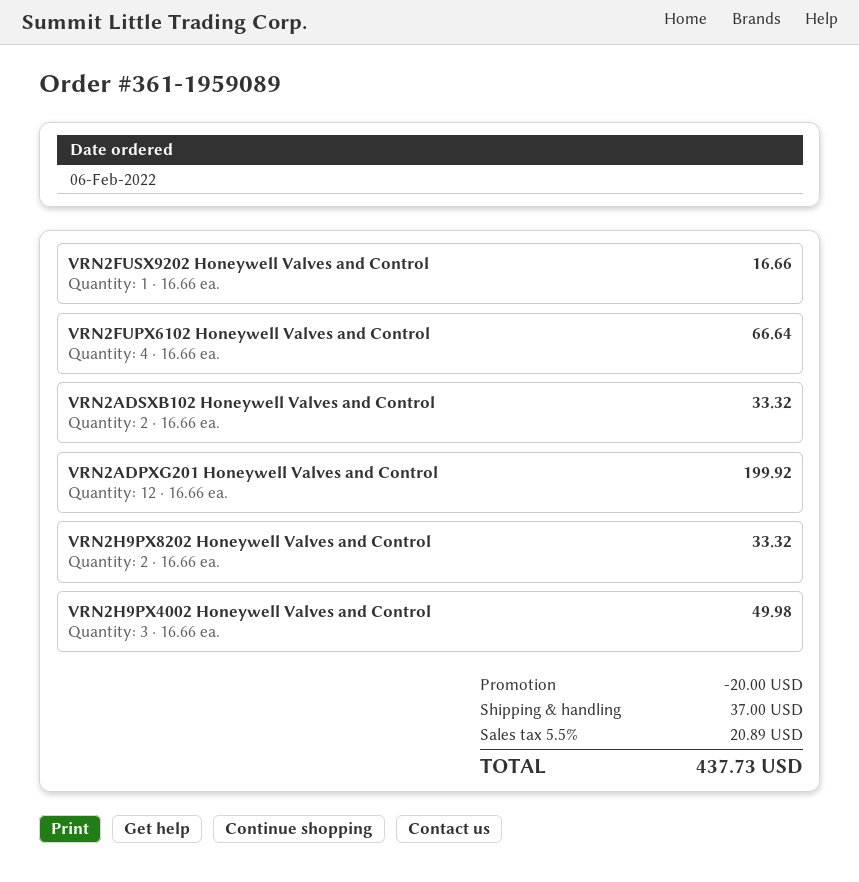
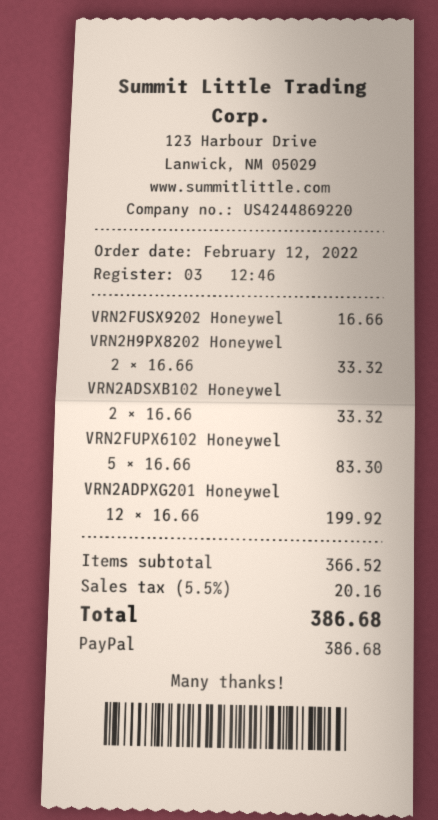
order date: 2022-02-06 -> 2022-02-12
VRN2FUPX6102 Honeywell Valves and Control: 4 x 16.66 = 66.64 -> 5 x 16.66 = 83.30
VRN2H9PX4002 Honeywell Valves and Control: 3 x 16.66 = 49.98 -> none
discount: 20.00 -> none
shipping: 37.00 -> none
tax: 5.5% = 20.89 -> 5.5% = 20.16
total: 437.73 -> 386.68

